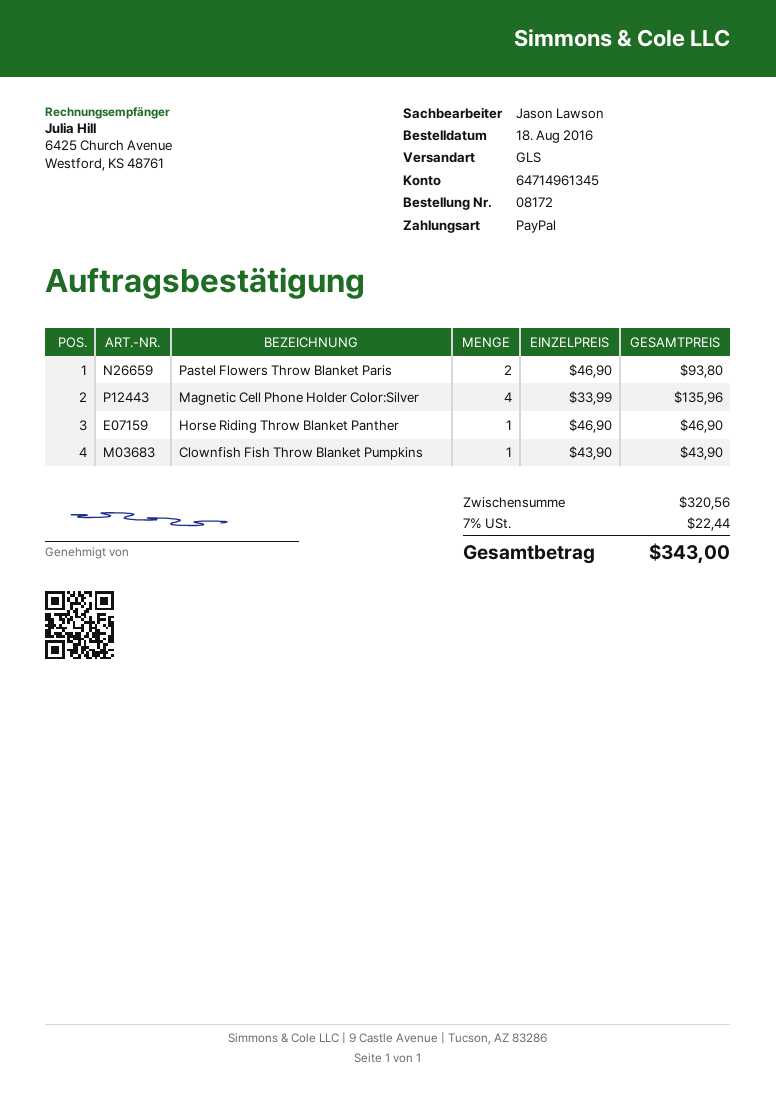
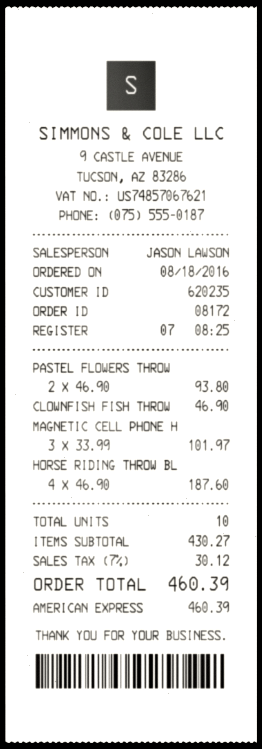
payment method: PayPal -> American Express
Magnetic Cell Phone Holder Color:Silver: 4 x 33.99 = 135.96 -> 3 x 33.99 = 101.97
Horse Riding Throw Blanket Panther: 1 x 46.90 = 46.90 -> 4 x 46.90 = 187.60
Clownfish Fish Throw Blanket Pumpkins: 1 x 43.90 = 43.90 -> 1 x 46.90 = 46.90
subtotal: 320.56 -> 430.27
tax: 7% = 22.44 -> 7% = 30.12
total: 343.00 -> 460.39

